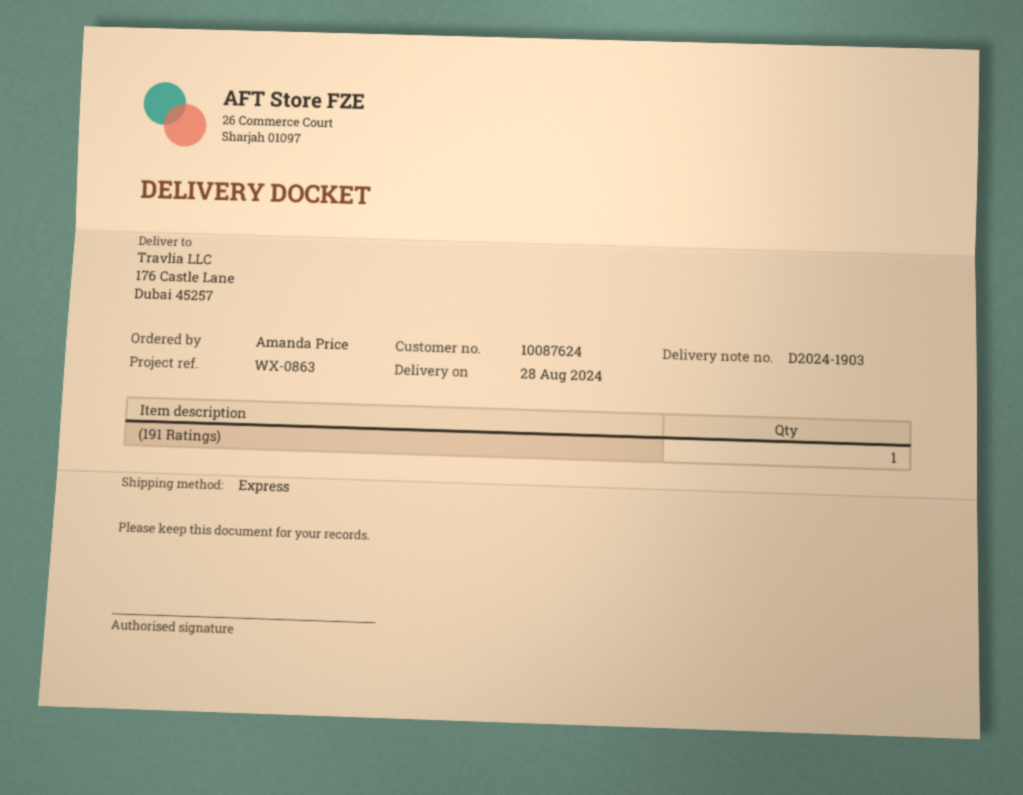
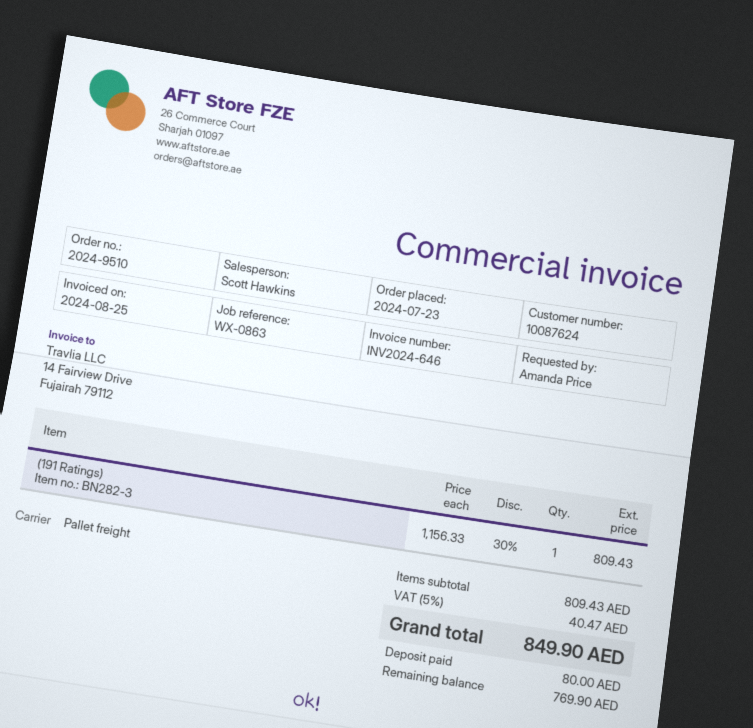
shipping method: express -> pallet freight

